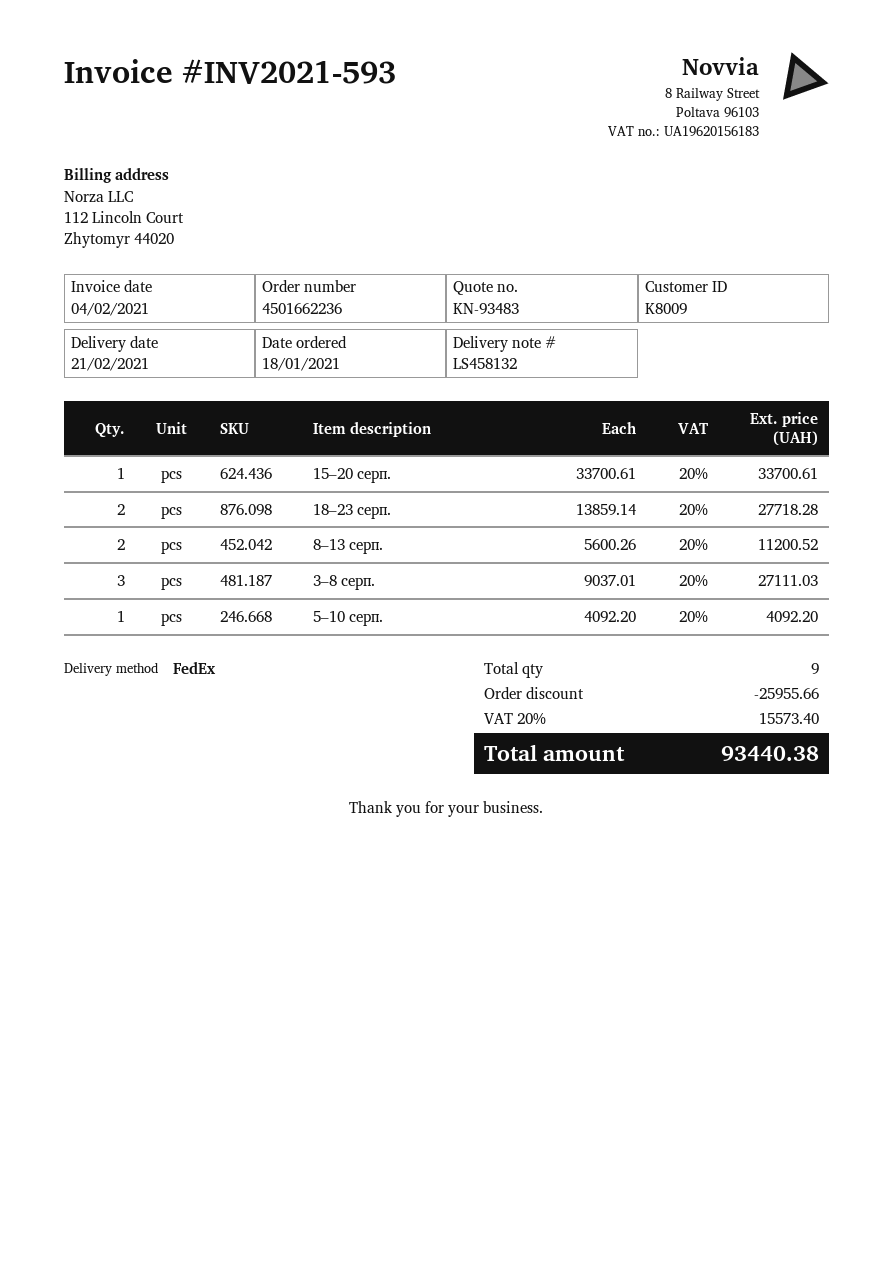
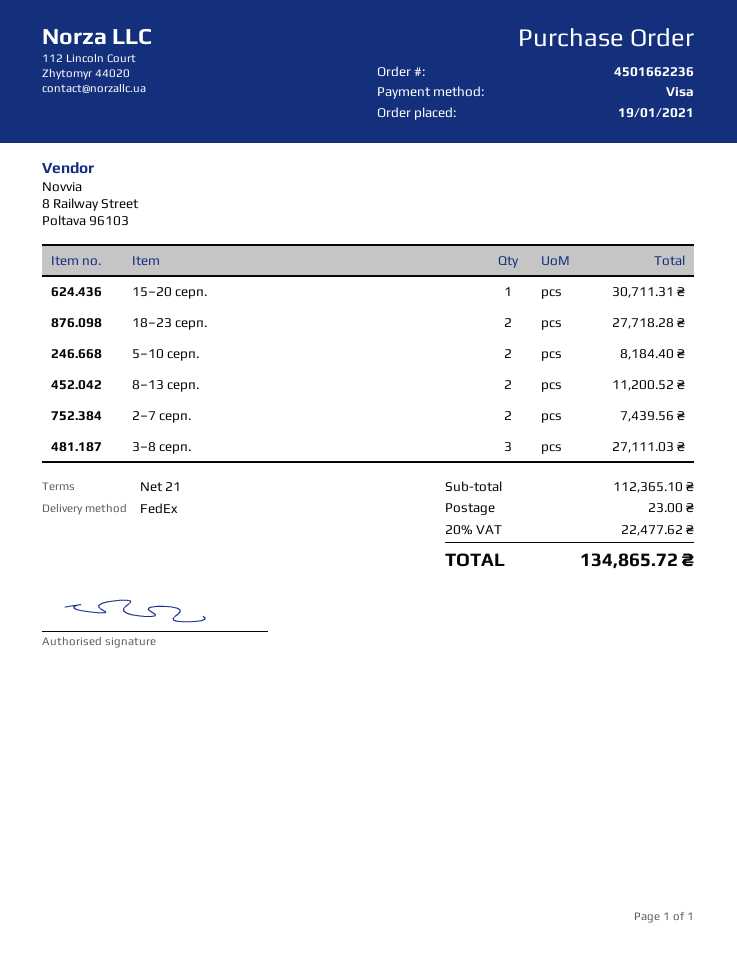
order date: 2021-01-18 -> 2021-01-19
15–20 серп.: 1 for 33700.61 -> 1 for 30711.31
5–10 серп.: 1 for 4092.20 -> 2 for 8184.40
2–7 серп.: none -> 2 for 7439.56
discount: 25955.66 -> none
shipping: none -> 23.00
tax: 20% = 15573.40 -> 20% = 22477.62
total: 93440.38 -> 134865.72

